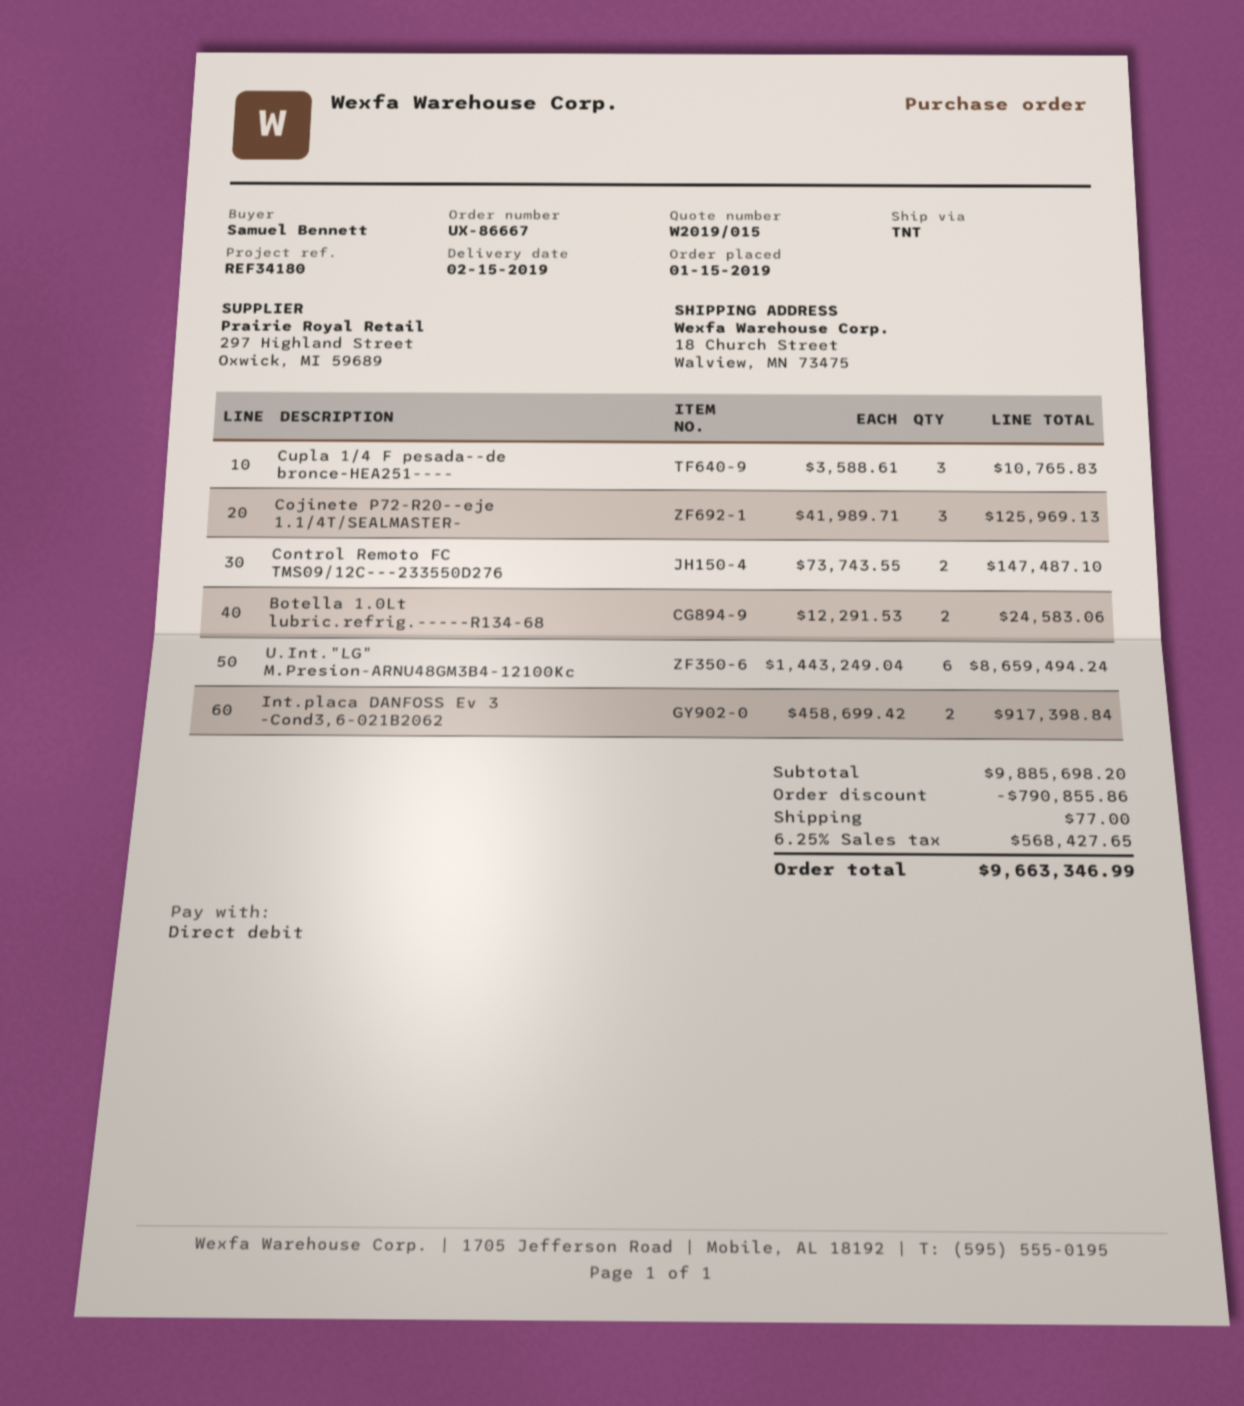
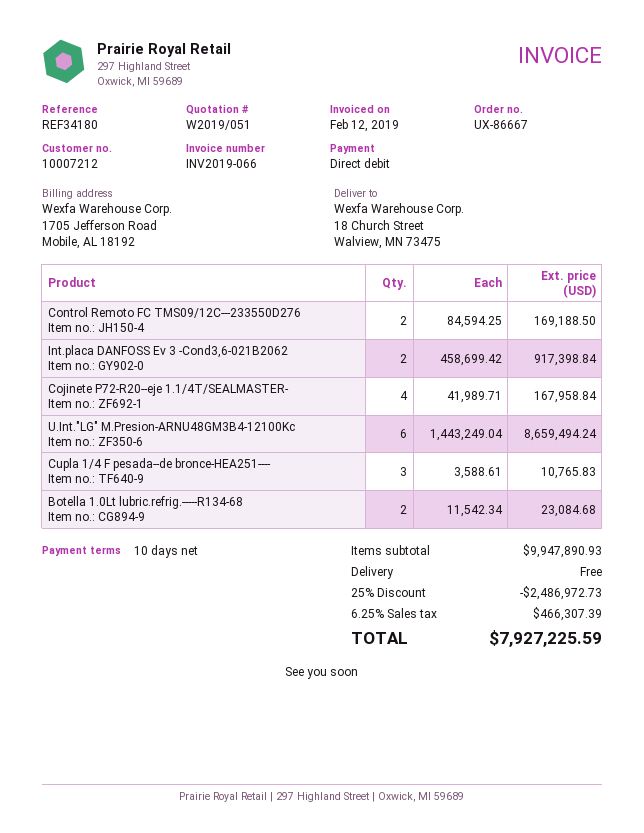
quote number: W2019/015 -> W2019/051
Cojinete P72-R20--eje 1.1/4T/SEALMASTER-: 3 x 41989.71 = 125969.13 -> 4 x 41989.71 = 167958.84
Control Remoto FC TMS09/12C---233550D276: 2 x 73743.55 = 147487.10 -> 2 x 84594.25 = 169188.50
Botella 1.0Lt lubric.refrig.-----R134-68: 2 x 12291.53 = 24583.06 -> 2 x 11542.34 = 23084.68
subtotal: 9885698.20 -> 9947890.93
discount: 790855.86 -> 2486972.73
shipping: 77.00 -> 0.00
tax: 6.25% = 568427.65 -> 6.25% = 466307.39
total: 9663346.99 -> 7927225.59

